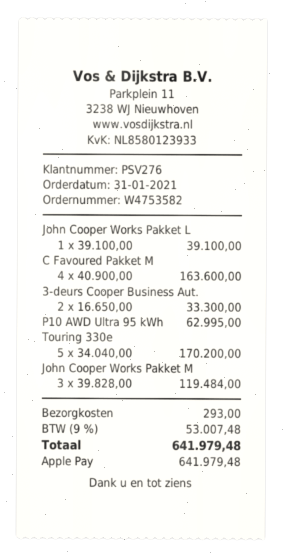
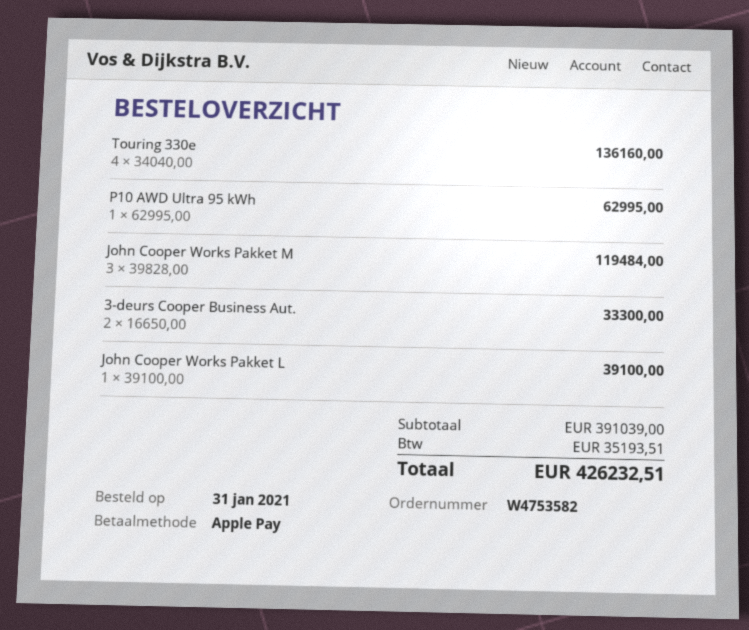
C Favoured Pakket M: 4 x 40900.00 = 163600.00 -> none
Touring 330e: 5 x 34040.00 = 170200.00 -> 4 x 34040.00 = 136160.00
shipping: 293.00 -> none
tax: 53007.48 -> 35193.51
total: 641979.48 -> 426232.51

